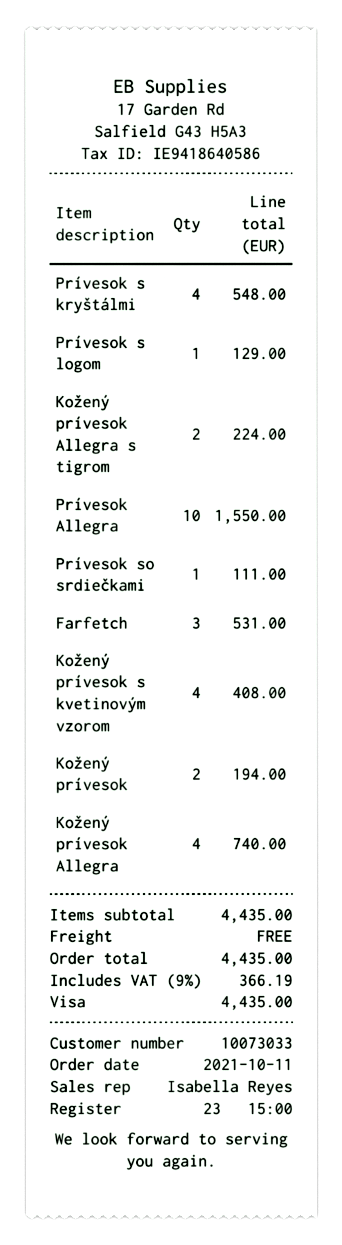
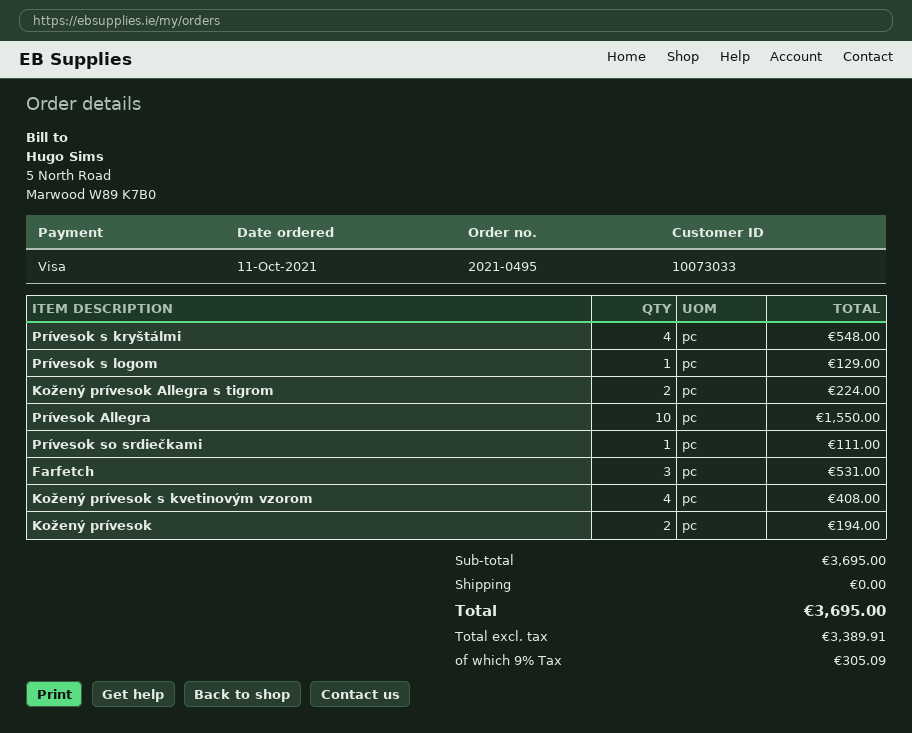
Kožený prívesok Allegra: 4 for 740.00 -> none
subtotal: 4435.00 -> 3695.00
tax: 9% = 366.19 -> 9% = 305.09
total: 4435.00 -> 3695.00

